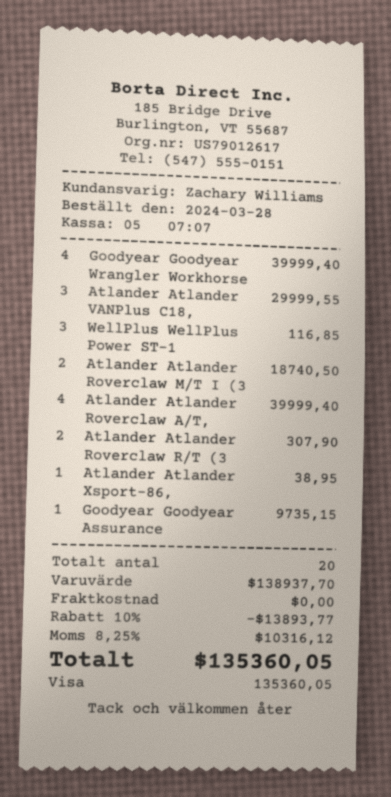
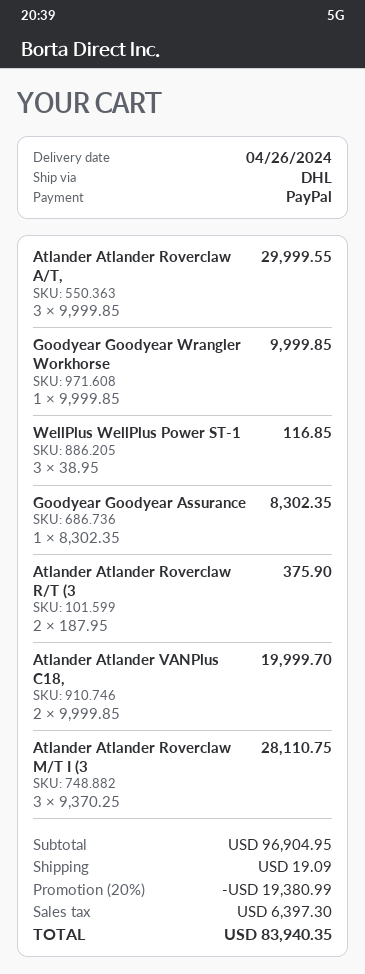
payment method: Visa -> PayPal
Goodyear Goodyear Wrangler Workhorse: 4 for 39999.40 -> 1 for 9999.85
Atlander Atlander VANPlus C18,: 3 for 29999.55 -> 2 for 19999.70
Atlander Atlander Roverclaw M/T I (3: 2 for 18740.50 -> 3 for 28110.75
Atlander Atlander Roverclaw A/T,: 4 for 39999.40 -> 3 for 29999.55
Atlander Atlander Roverclaw R/T (3: 2 for 307.90 -> 2 for 375.90
Atlander Atlander Xsport-86,: 1 for 38.95 -> none
Goodyear Goodyear Assurance: 1 for 9735.15 -> 1 for 8302.35
subtotal: 138937.70 -> 96904.95
discount: 10% = 13893.77 -> 20% = 19380.99
shipping: 0.00 -> 19.09
tax: 10316.12 -> 6397.30
total: 135360.05 -> 83940.35

